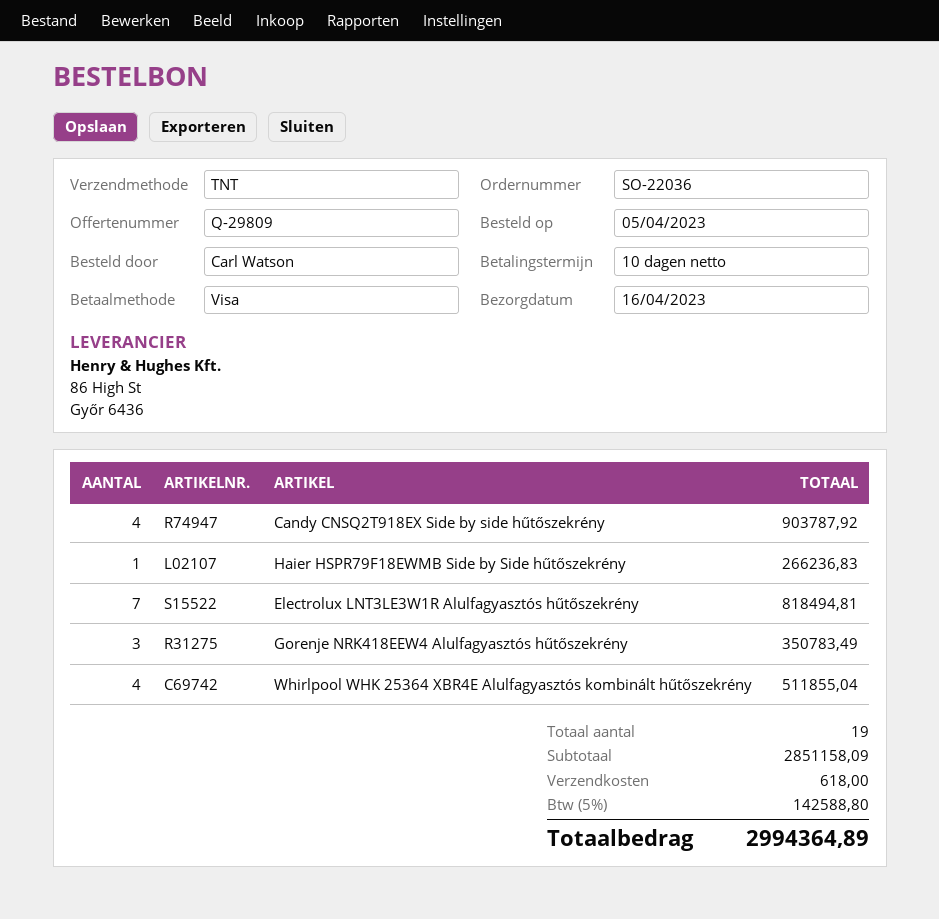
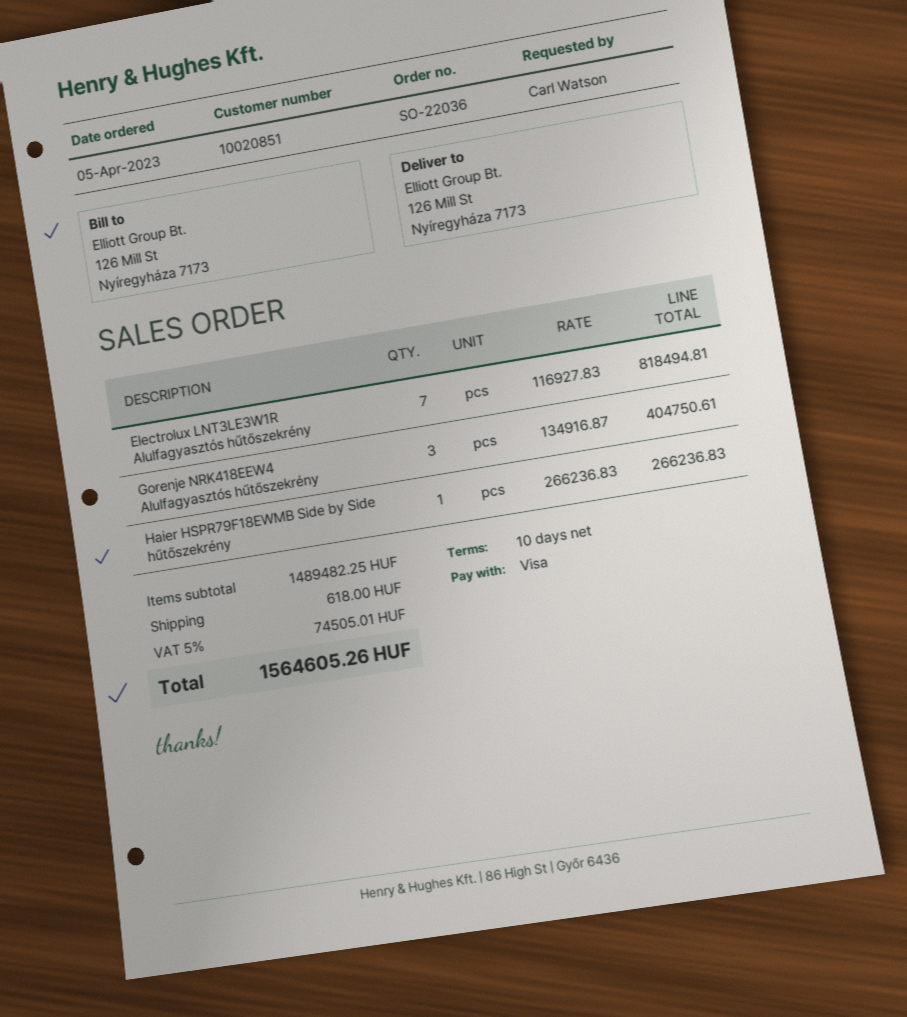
Candy CNSQ2T918EX Side by side hűtőszekrény: 4 for 903787.92 -> none
Gorenje NRK418EEW4 Alulfagyasztós hűtőszekrény: 3 for 350783.49 -> 3 for 404750.61
Whirlpool WHK 25364 XBR4E Alulfagyasztós kombinált hűtőszekrény: 4 for 511855.04 -> none
subtotal: 2851158.09 -> 1489482.25
tax: 5% = 142588.80 -> 5% = 74505.01
total: 2994364.89 -> 1564605.26

